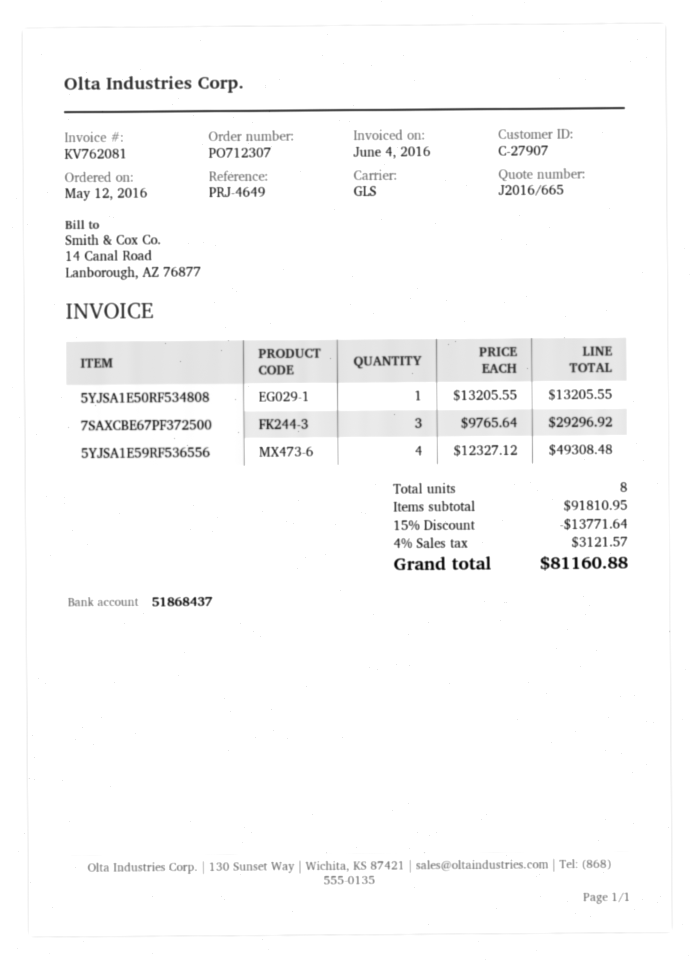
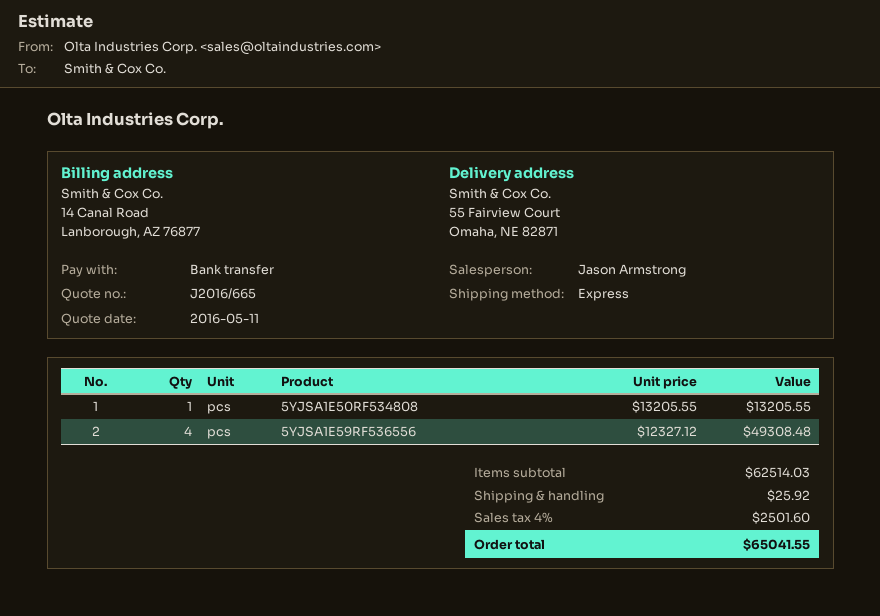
shipping method: GLS -> express
7SAXCBE67PF372500: 3 x 9765.64 = 29296.92 -> none
subtotal: 91810.95 -> 62514.03
discount: 15% = 13771.64 -> none
shipping: none -> 25.92
tax: 4% = 3121.57 -> 4% = 2501.60
total: 81160.88 -> 65041.55

